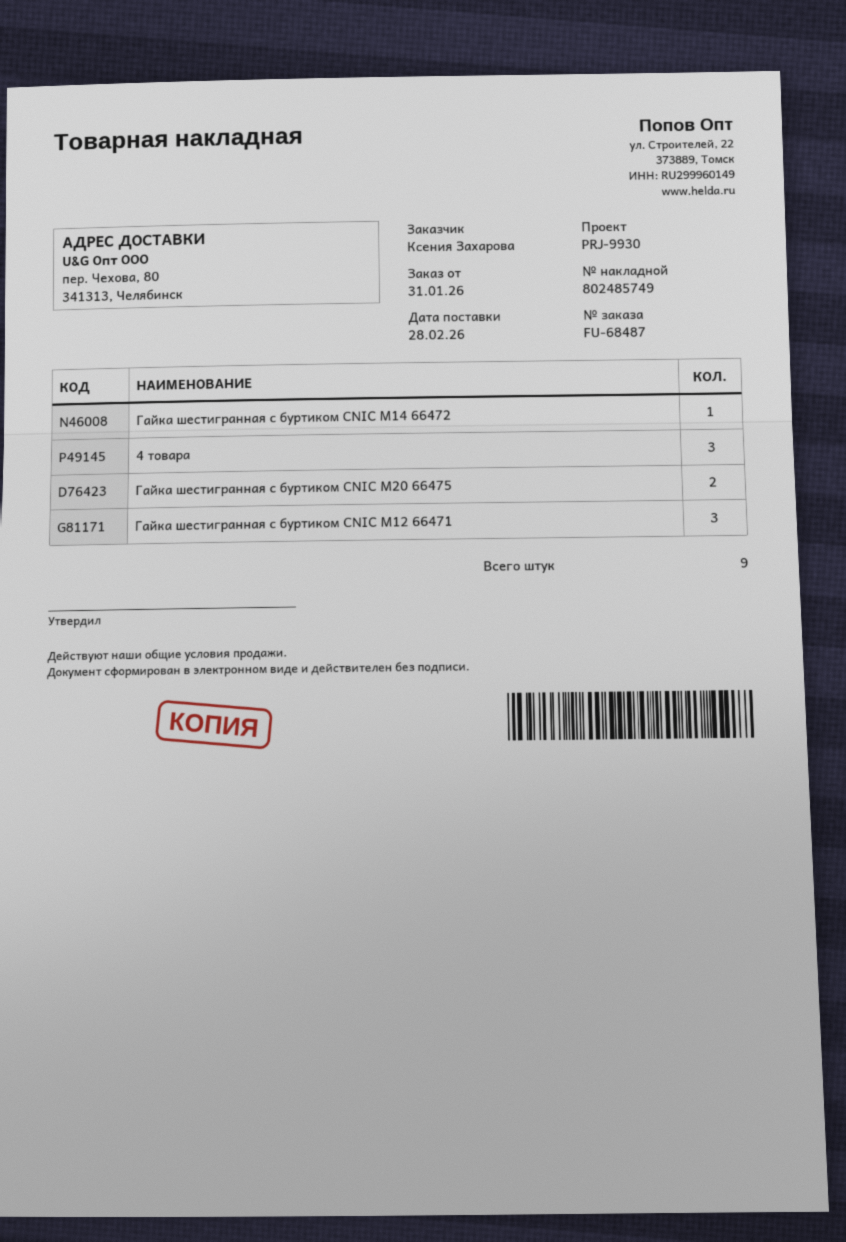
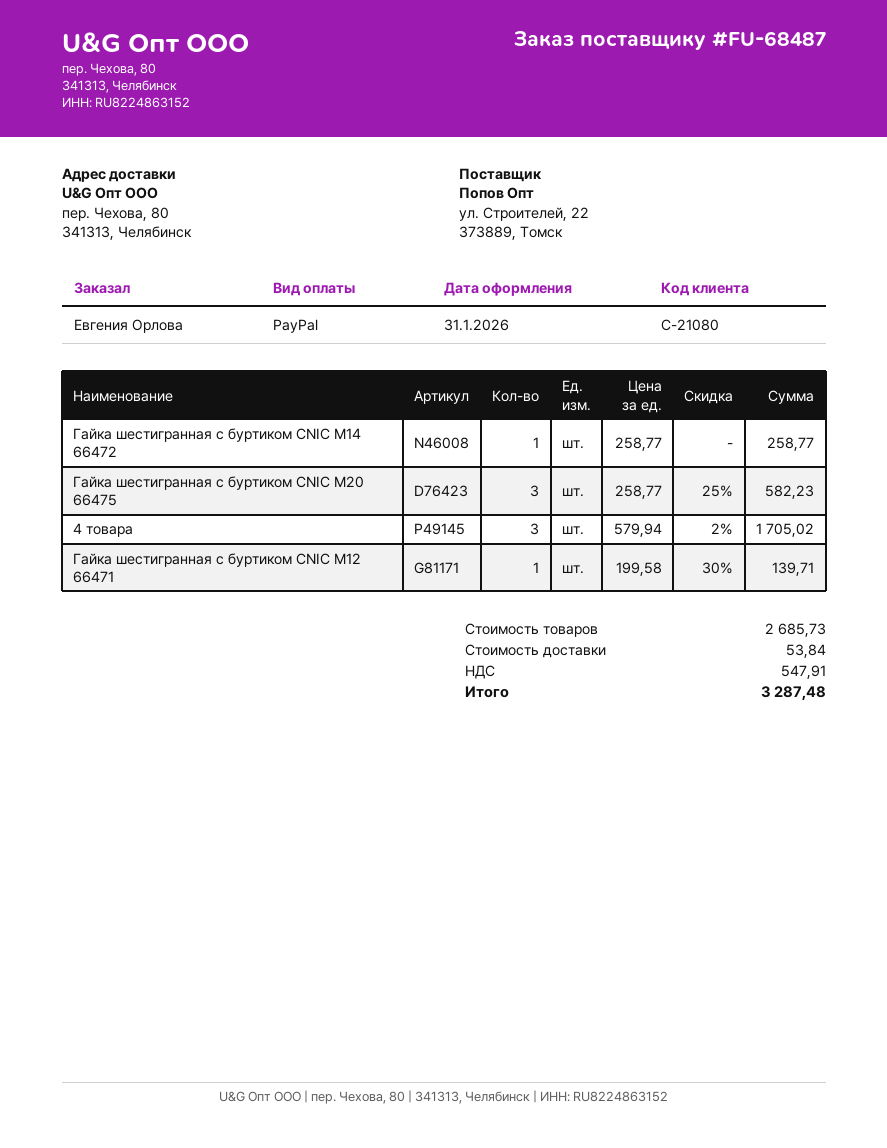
ordered by: Ксения Захарова -> Евгения Орлова
Гайка шестигранная с буртиком CNIC М20 66475: 2 -> 3
Гайка шестигранная с буртиком CNIC М12 66471: 3 -> 1

